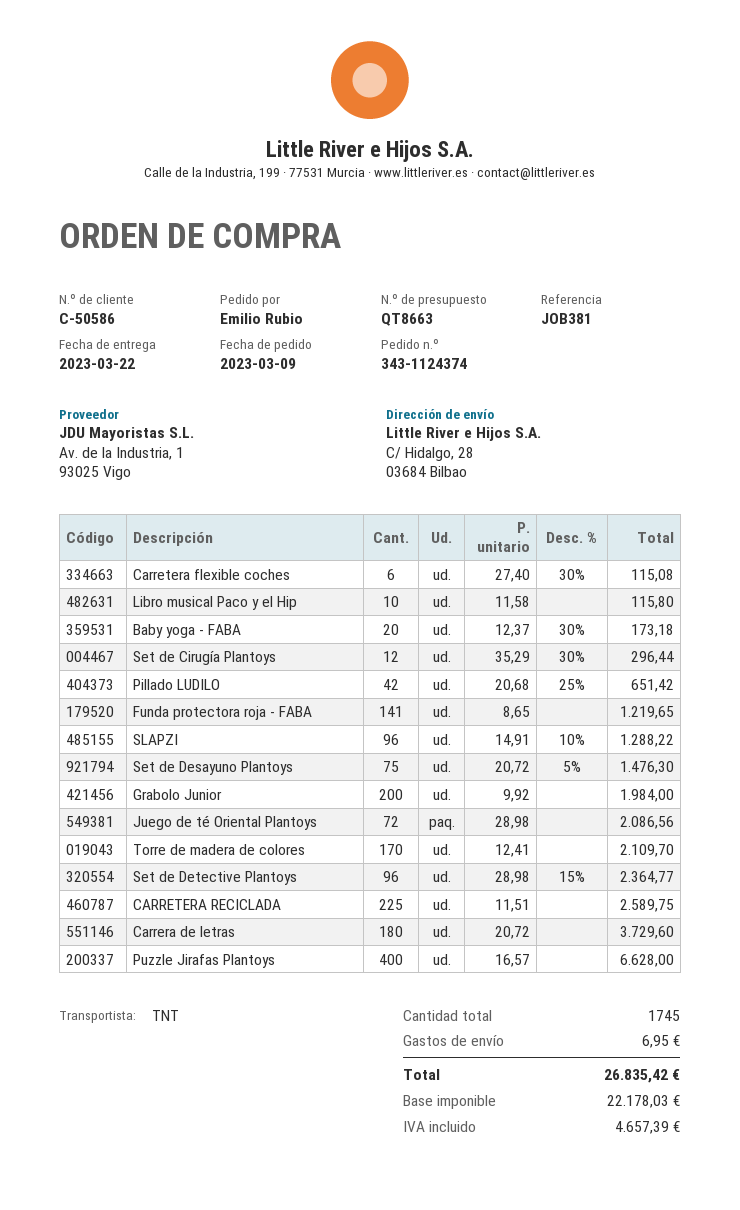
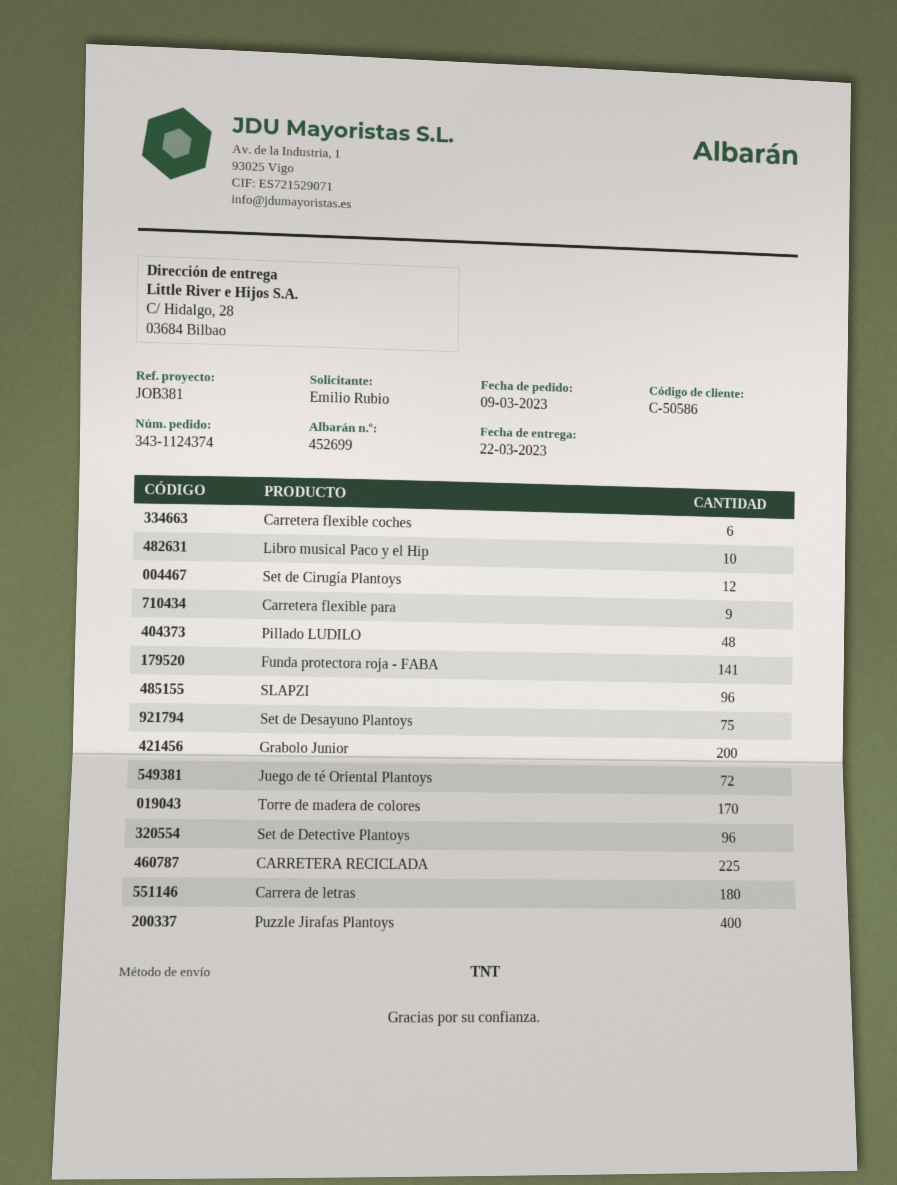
Baby yoga - FABA: 20 -> none
Pillado LUDILO: 42 -> 48
Carretera flexible para: none -> 9

